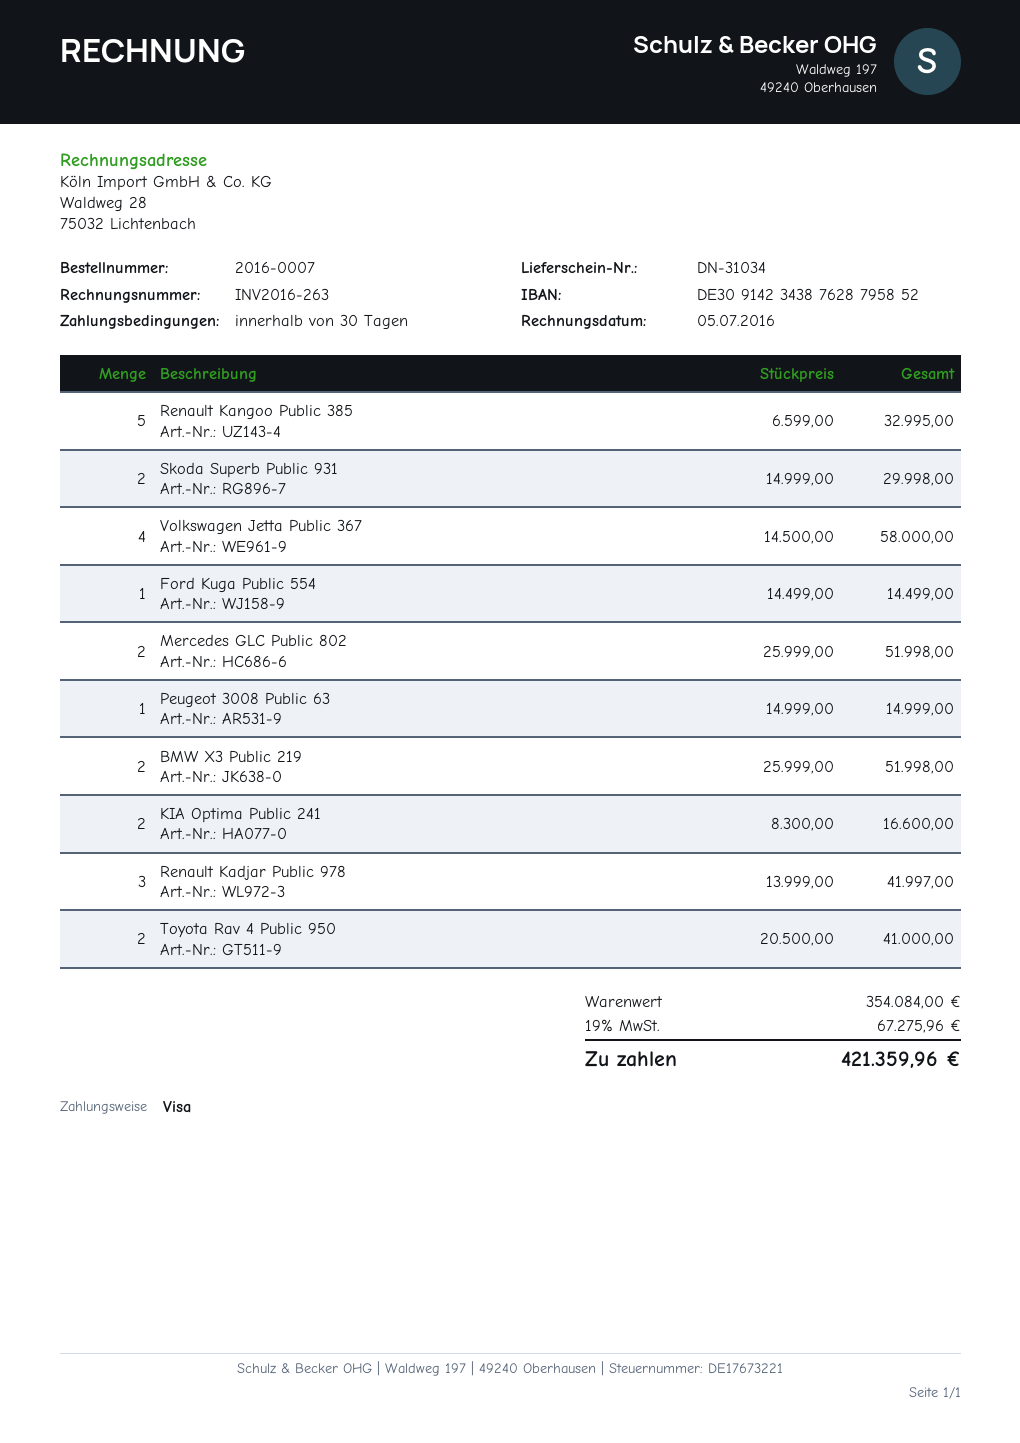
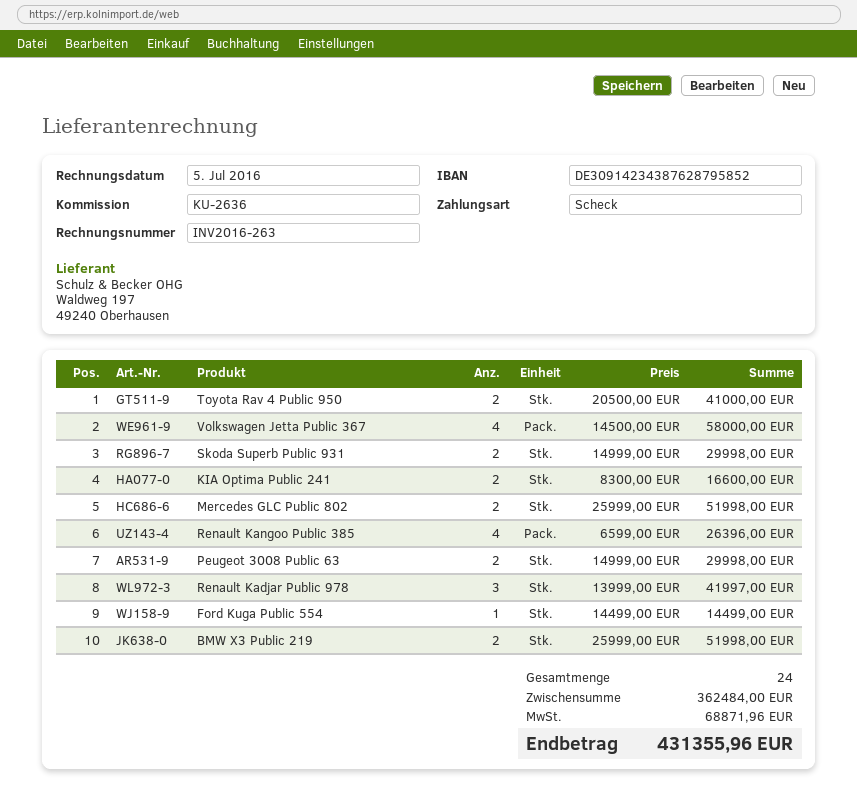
payment method: Visa -> cheque
Renault Kangoo Public 385: 5 x 6599.00 = 32995.00 -> 4 x 6599.00 = 26396.00
Peugeot 3008 Public 63: 1 x 14999.00 = 14999.00 -> 2 x 14999.00 = 29998.00
subtotal: 354084.00 -> 362484.00
tax: 67275.96 -> 68871.96
total: 421359.96 -> 431355.96

